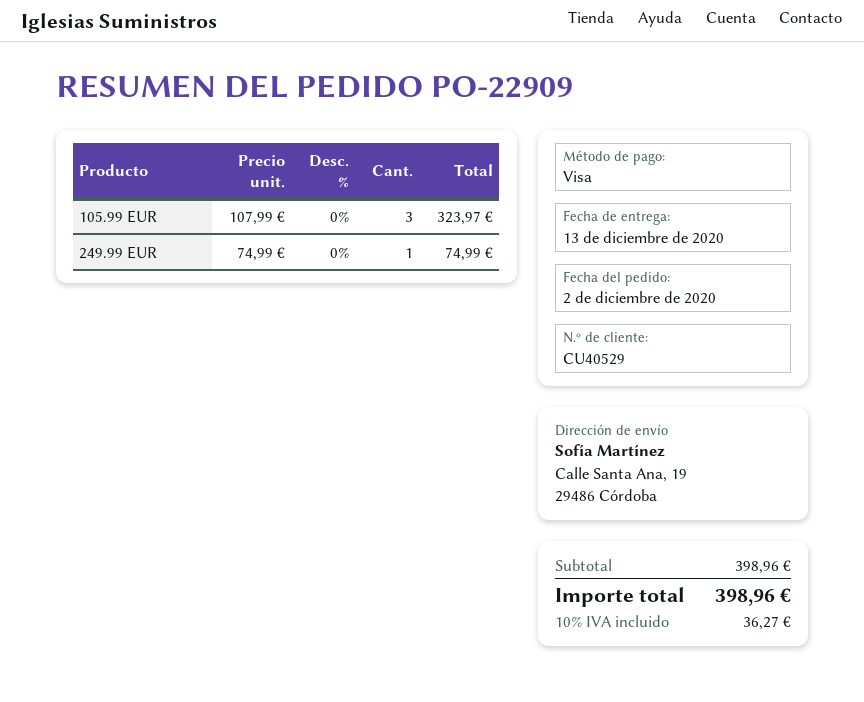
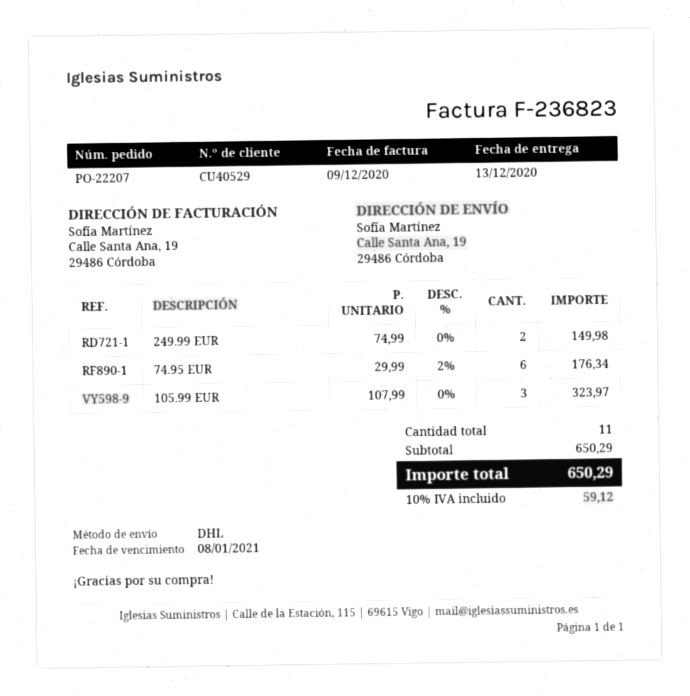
order number: PO-22909 -> PO-22207
249.99 EUR: 1 x 74.99 = 74.99 -> 2 x 74.99 = 149.98
74.95 EUR: none -> 6 x 29.99 - 2% = 176.34
subtotal: 398.96 -> 650.29
tax: 10% = 36.27 -> 10% = 59.12
total: 398.96 -> 650.29

